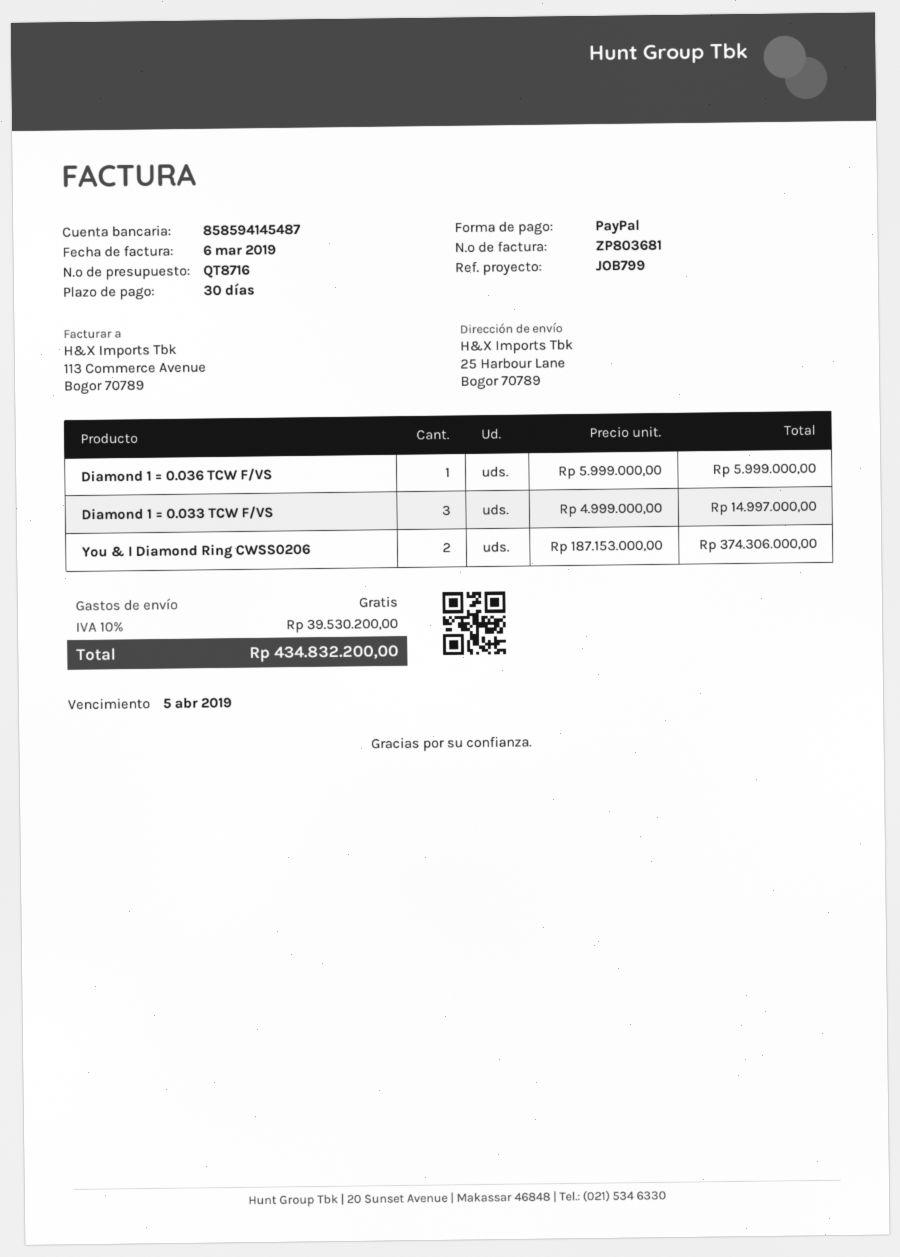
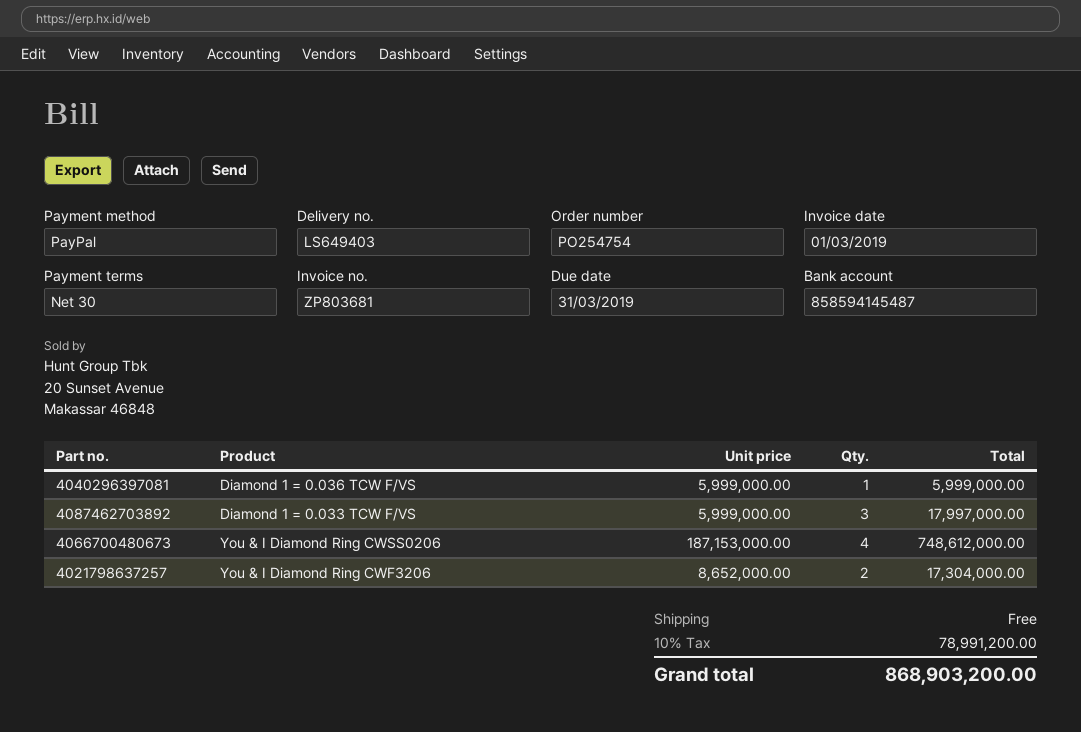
invoice date: 2019-03-06 -> 2019-03-01
due date: 2019-04-05 -> 2019-03-31
Diamond 1 = 0.033 TCW F/VS: 3 x 4999000.00 = 14997000.00 -> 3 x 5999000.00 = 17997000.00
You & I Diamond Ring CWSS0206: 2 x 187153000.00 = 374306000.00 -> 4 x 187153000.00 = 748612000.00
You & I Diamond Ring CWF3206: none -> 2 x 8652000.00 = 17304000.00
tax: 10% = 39530200.00 -> 10% = 78991200.00
total: 434832200.00 -> 868903200.00

